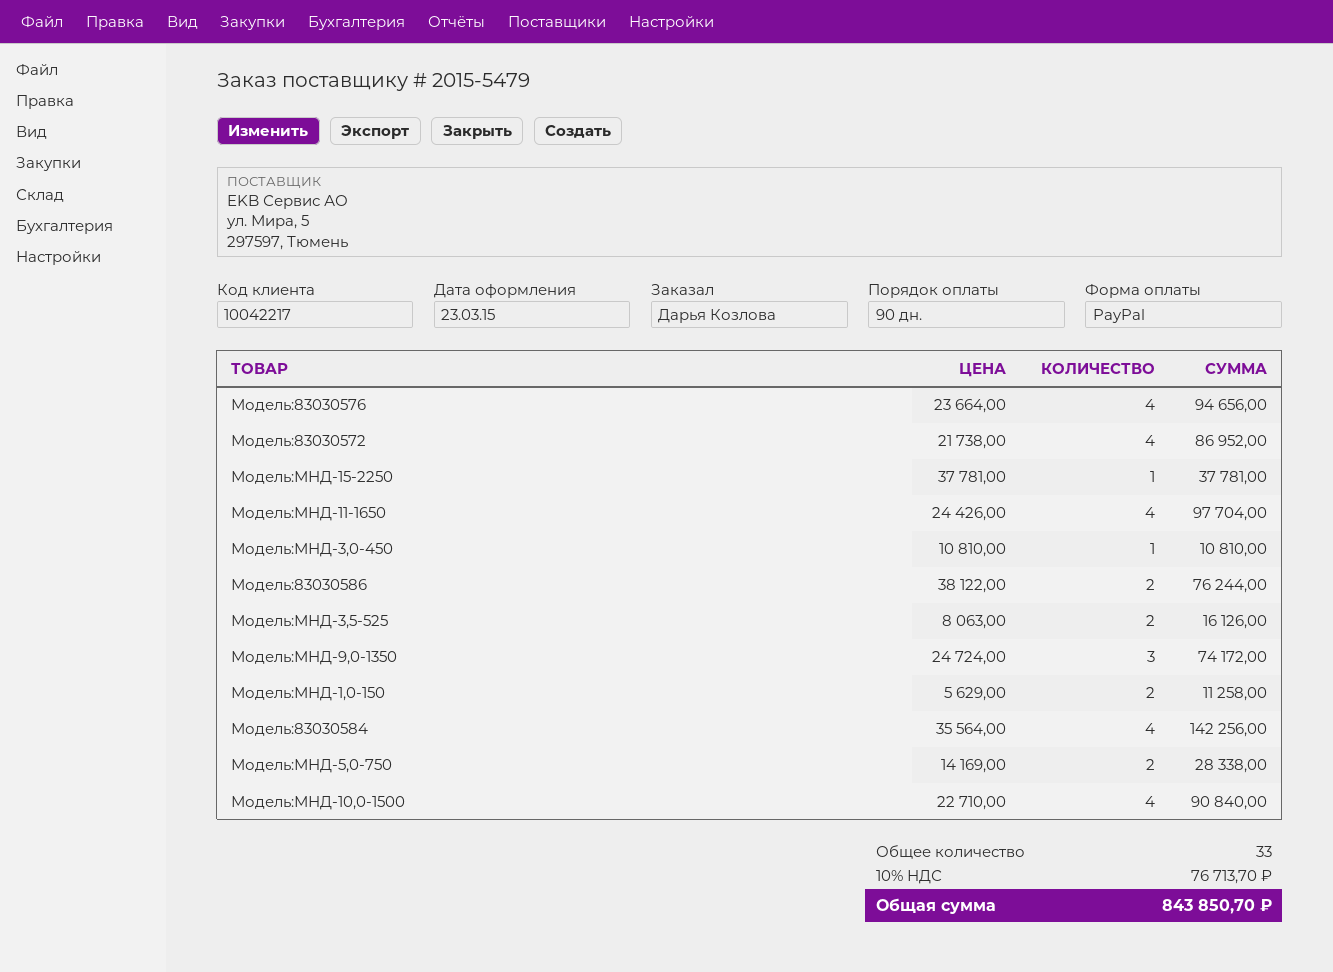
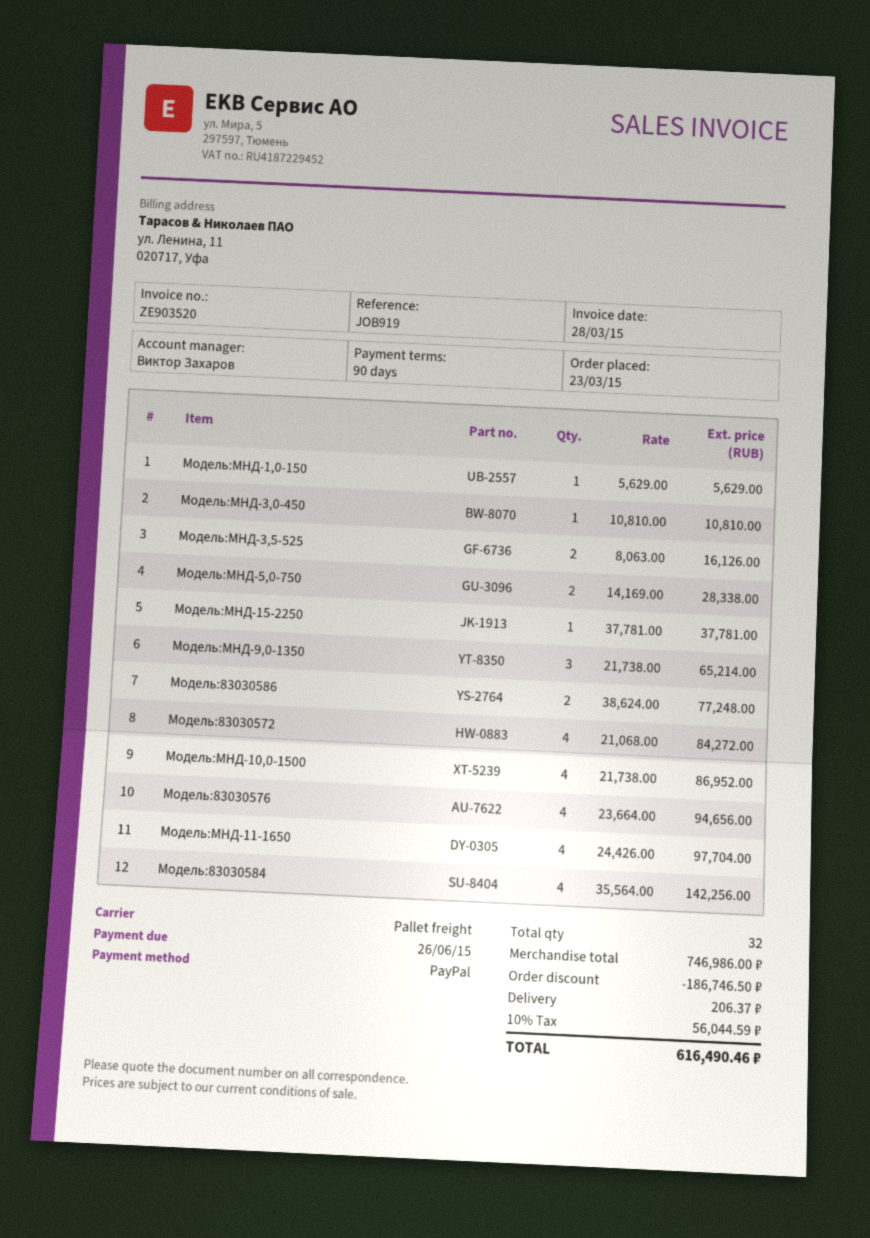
Модель:83030572: 4 x 21738.00 = 86952.00 -> 4 x 21068.00 = 84272.00
Модель:83030586: 2 x 38122.00 = 76244.00 -> 2 x 38624.00 = 77248.00
Модель:МНД-9,0-1350: 3 x 24724.00 = 74172.00 -> 3 x 21738.00 = 65214.00
Модель:МНД-1,0-150: 2 x 5629.00 = 11258.00 -> 1 x 5629.00 = 5629.00
Модель:МНД-10,0-1500: 4 x 22710.00 = 90840.00 -> 4 x 21738.00 = 86952.00
total quantity: 33 -> 32
discount: none -> 186746.50
shipping: none -> 206.37
tax: 10% = 76713.70 -> 10% = 56044.59
total: 843850.70 -> 616490.46

